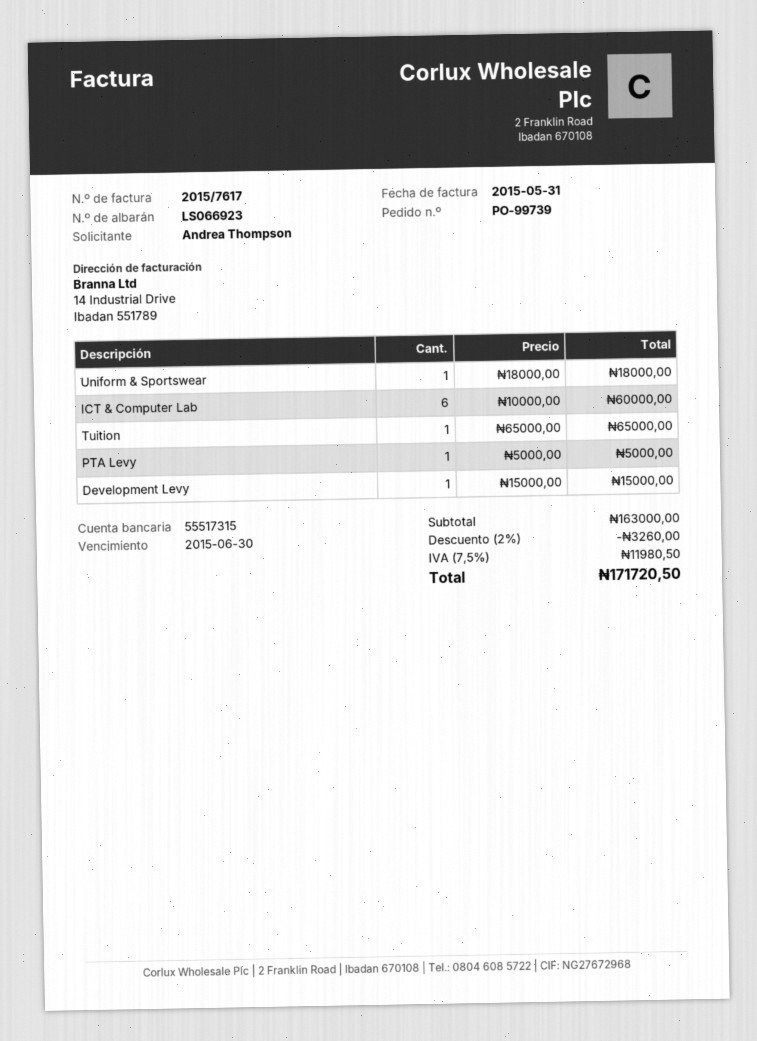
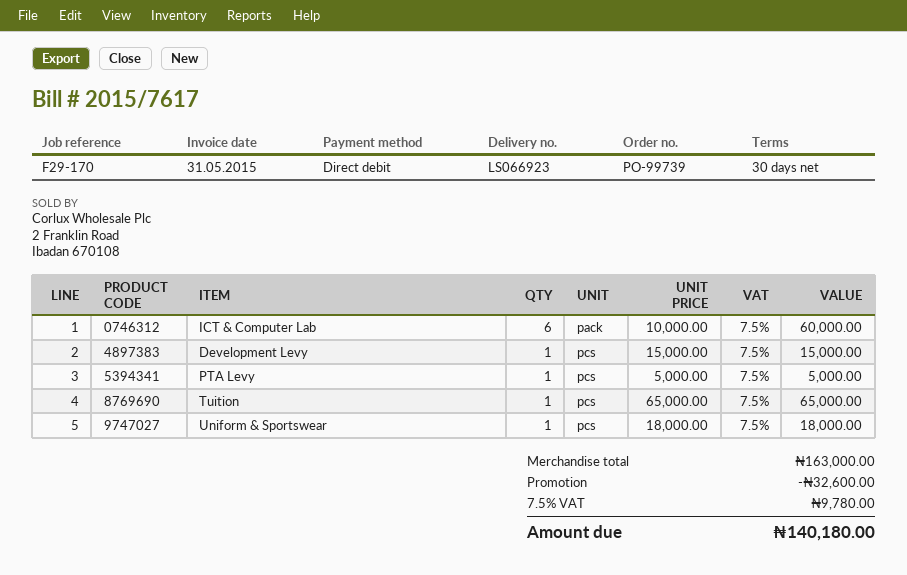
discount: 3260.00 -> 32600.00
tax: 7.5% = 11980.50 -> 7.5% = 9780.00
total: 171720.50 -> 140180.00

